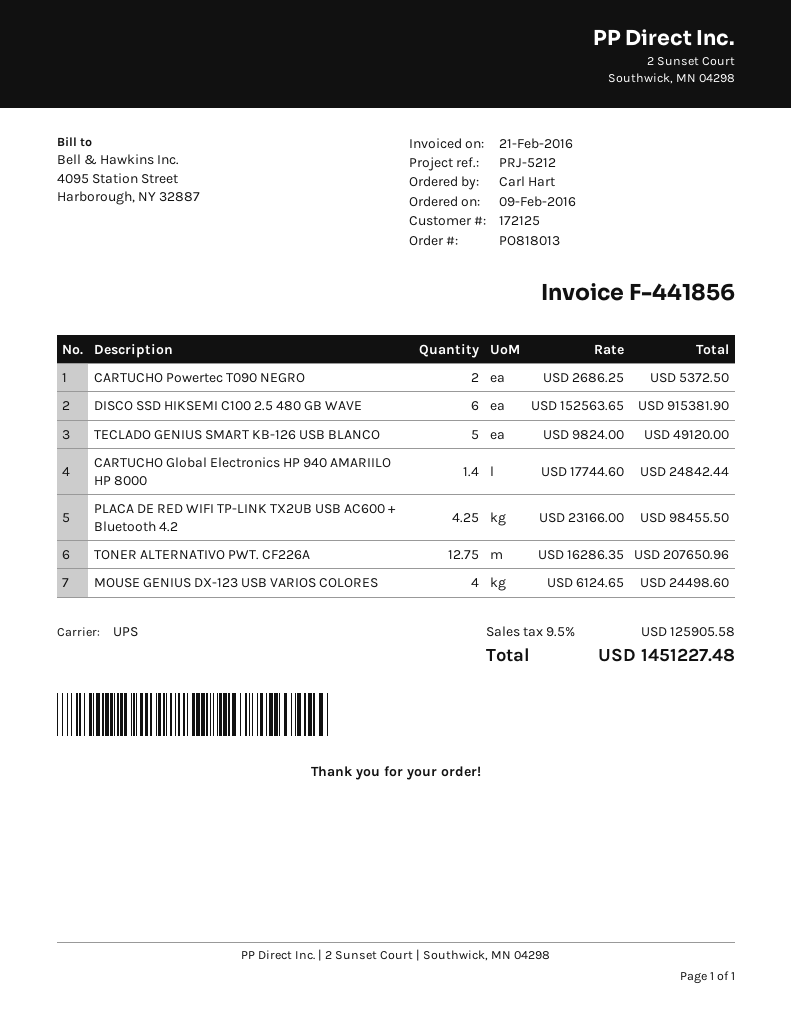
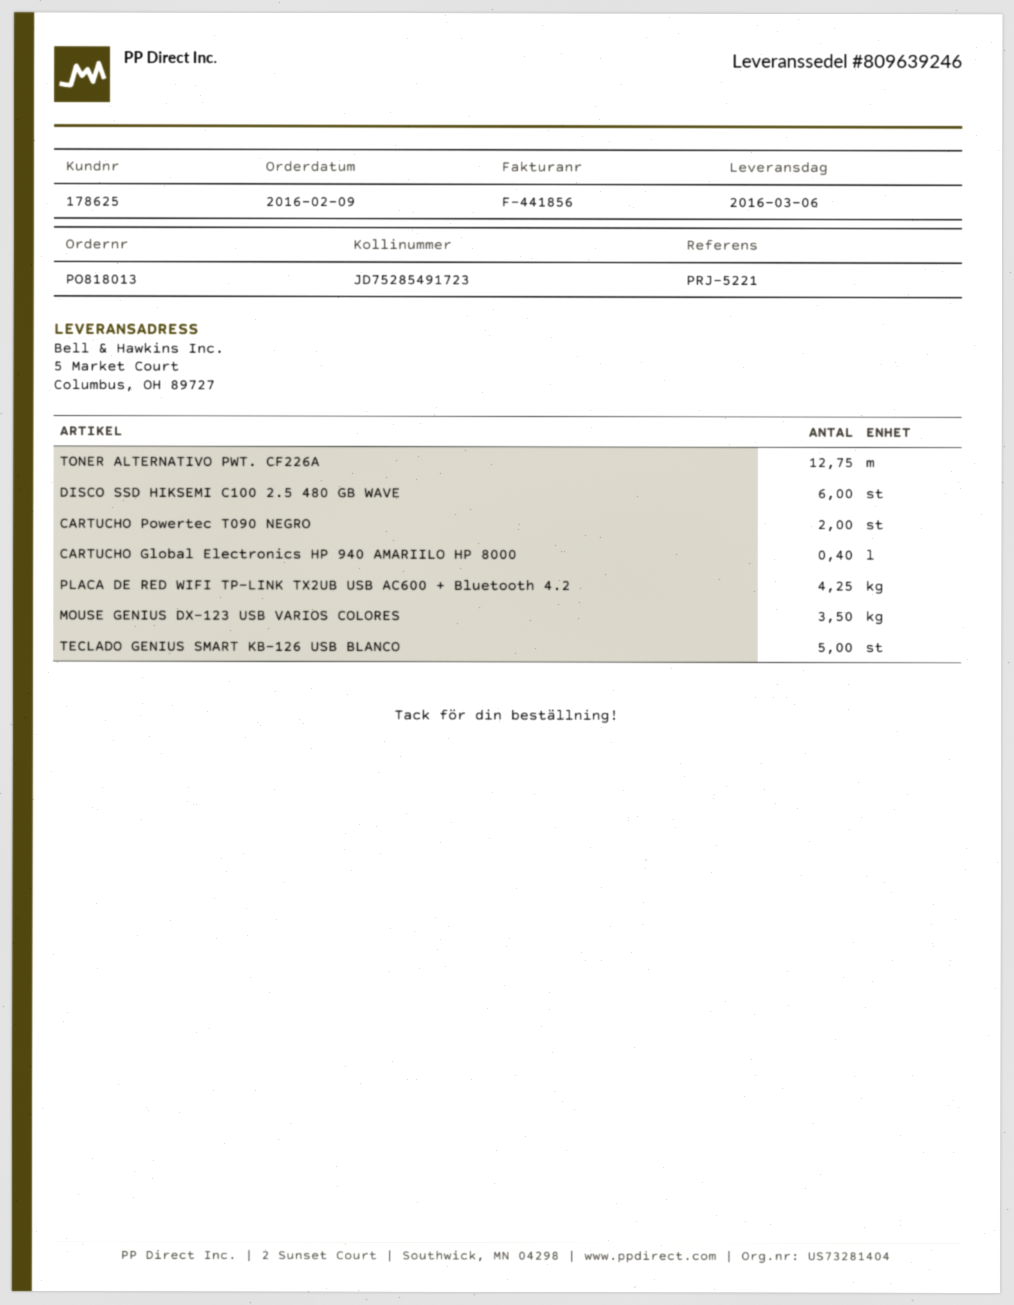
customer number: 172125 -> 178625
reference: PRJ-5212 -> PRJ-5221
CARTUCHO Global Electronics HP 940 AMARIILO HP 8000: 1.4 -> 0.4
MOUSE GENIUS DX-123 USB VARIOS COLORES: 4 -> 3.5

